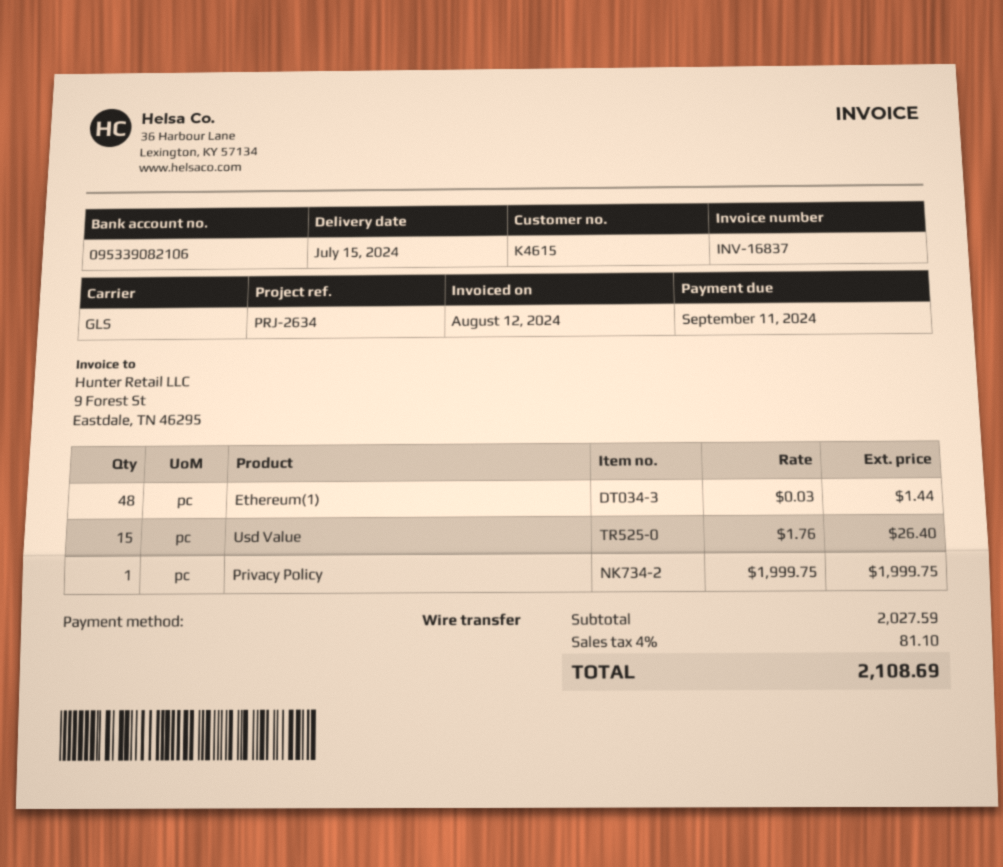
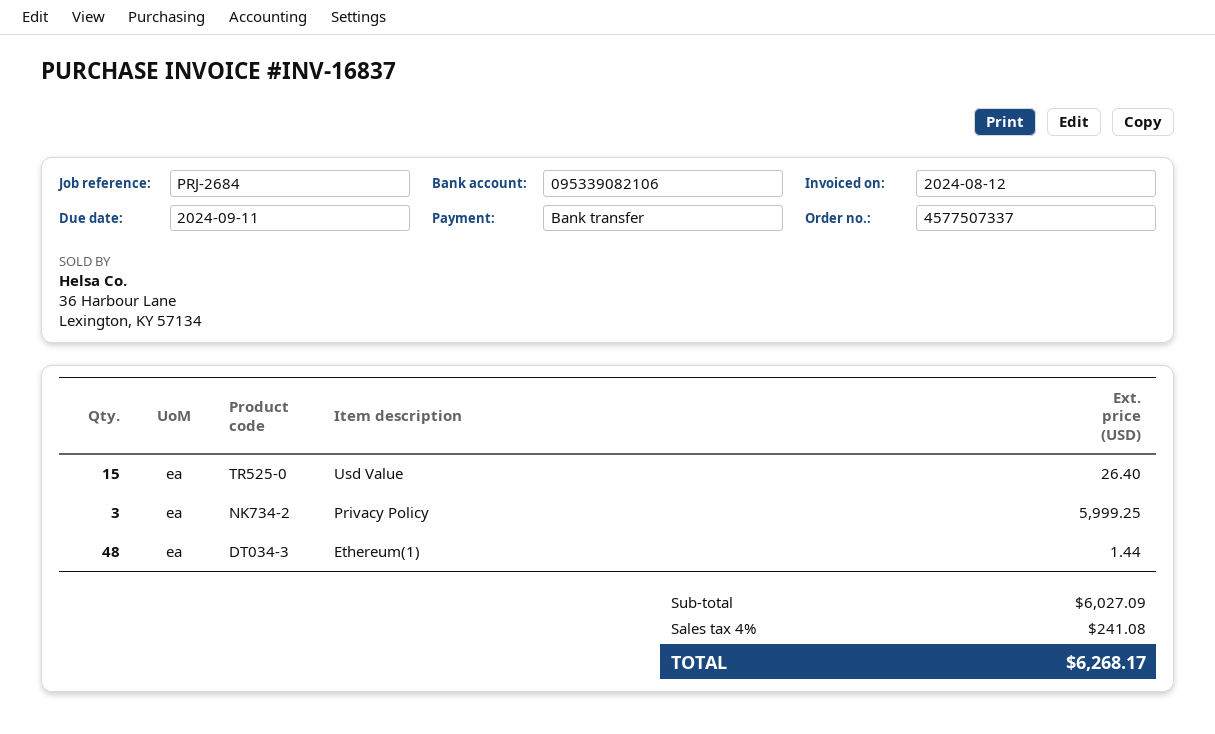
reference: PRJ-2634 -> PRJ-2684
Privacy Policy: 1 for 1999.75 -> 3 for 5999.25
subtotal: 2027.59 -> 6027.09
tax: 4% = 81.10 -> 4% = 241.08
total: 2108.69 -> 6268.17

